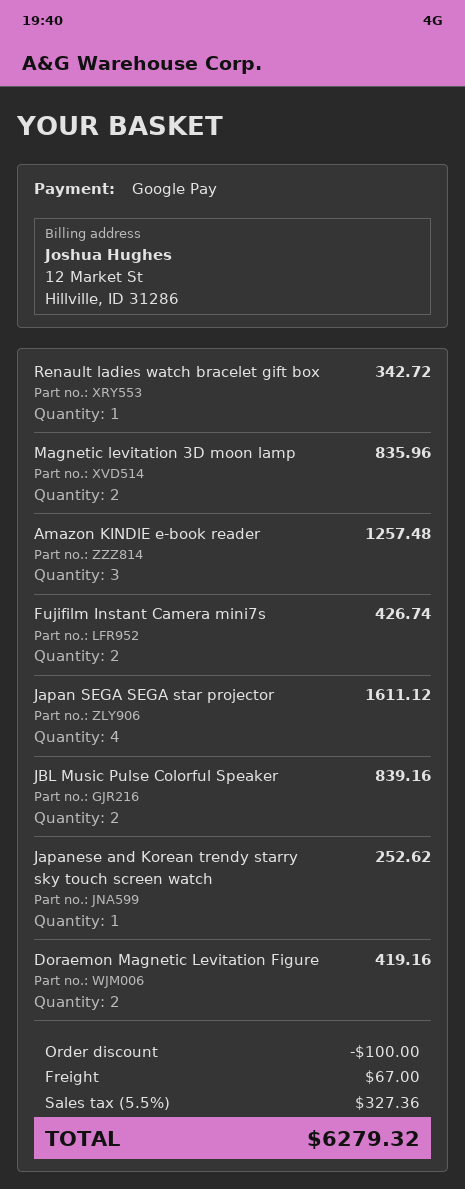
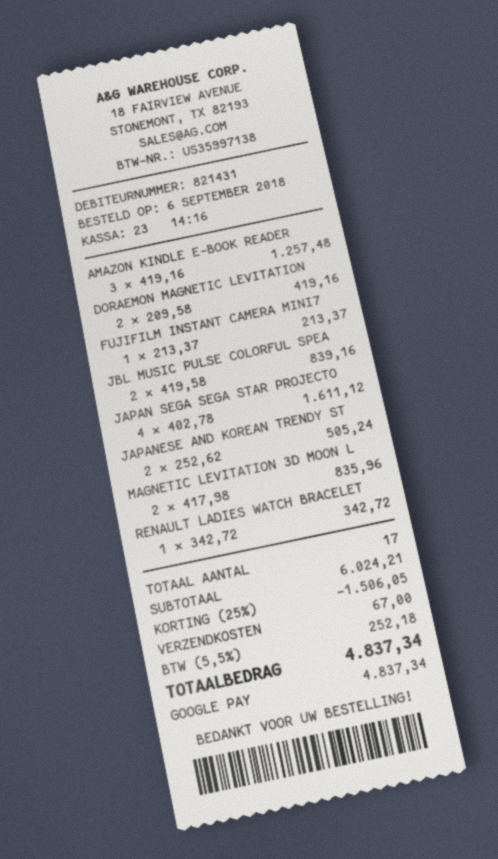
Fujifilm Instant Camera mini7s: 2 for 426.74 -> 1 for 213.37
Japanese and Korean trendy starry sky touch screen watch: 1 for 252.62 -> 2 for 505.24
discount: 100.00 -> 1506.05
tax: 5.5% = 327.36 -> 5.5% = 252.18
total: 6279.32 -> 4837.34

